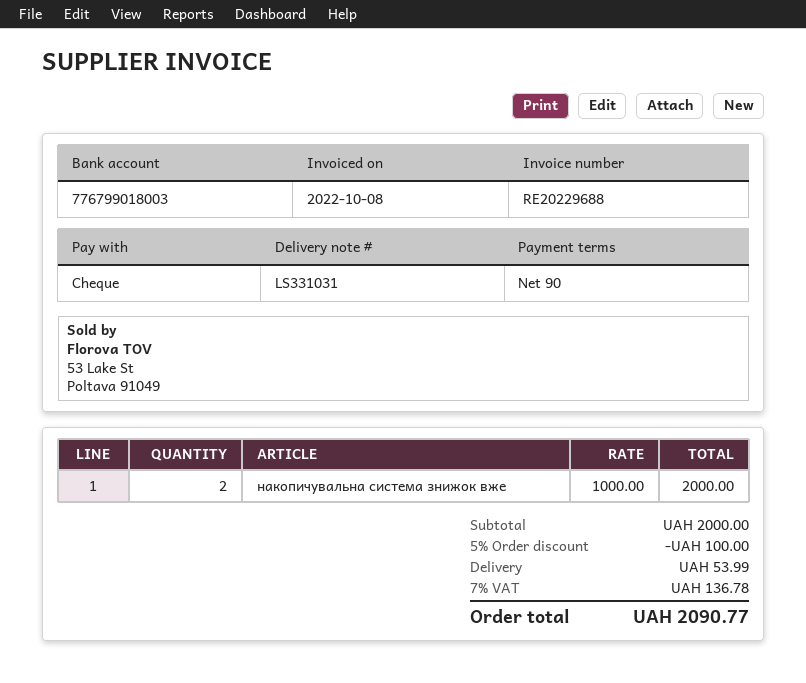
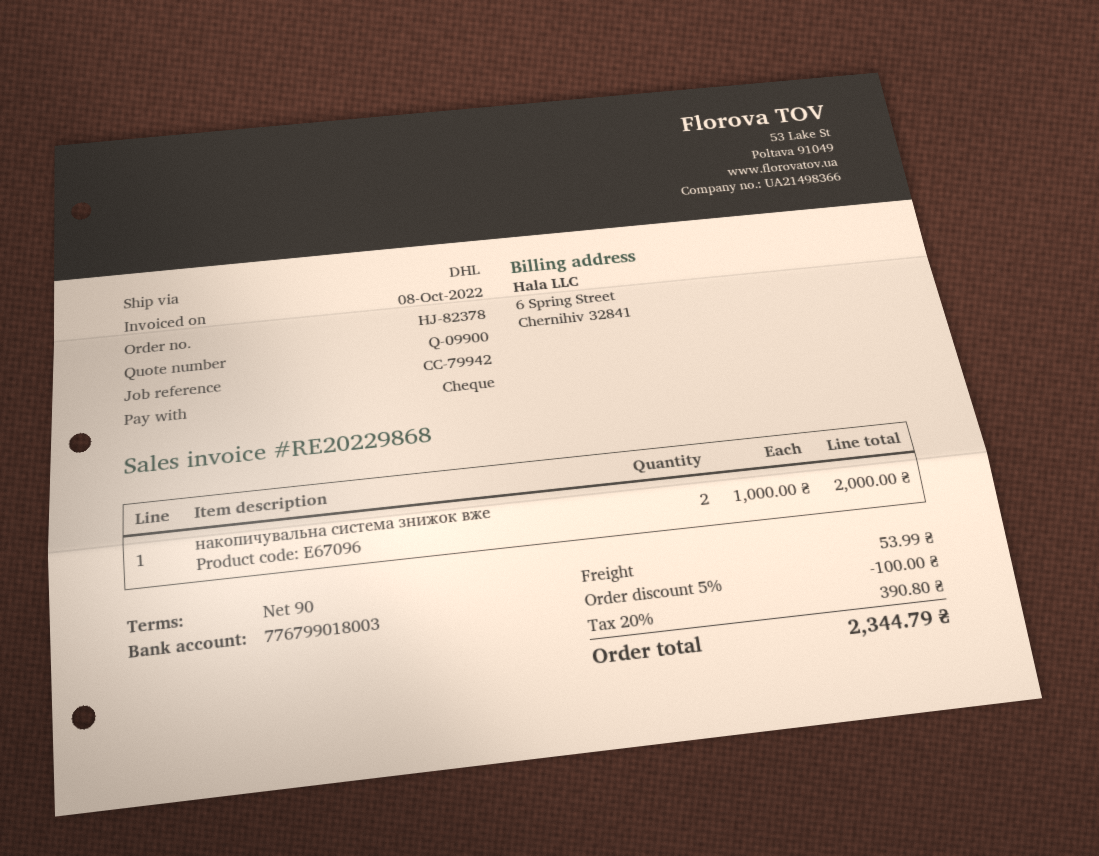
invoice number: RE20229688 -> RE20229868
tax: 7% = 136.78 -> 20% = 390.80
total: 2090.77 -> 2344.79

